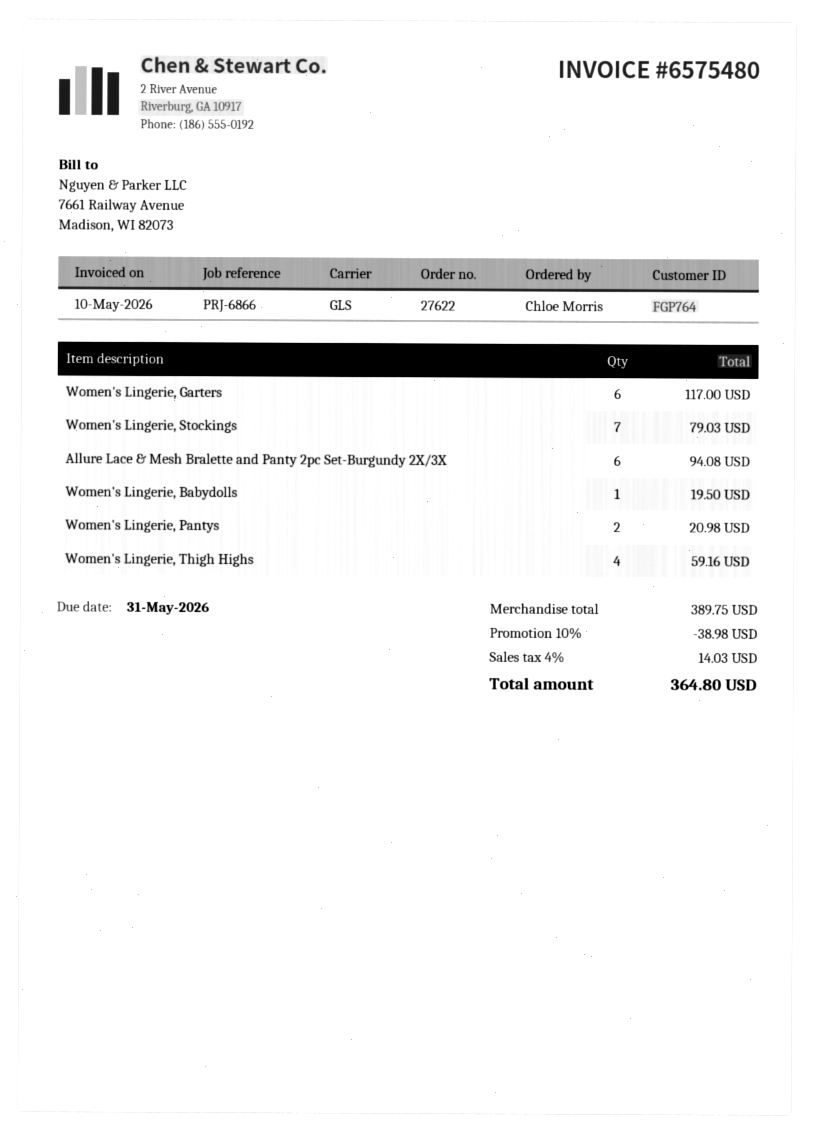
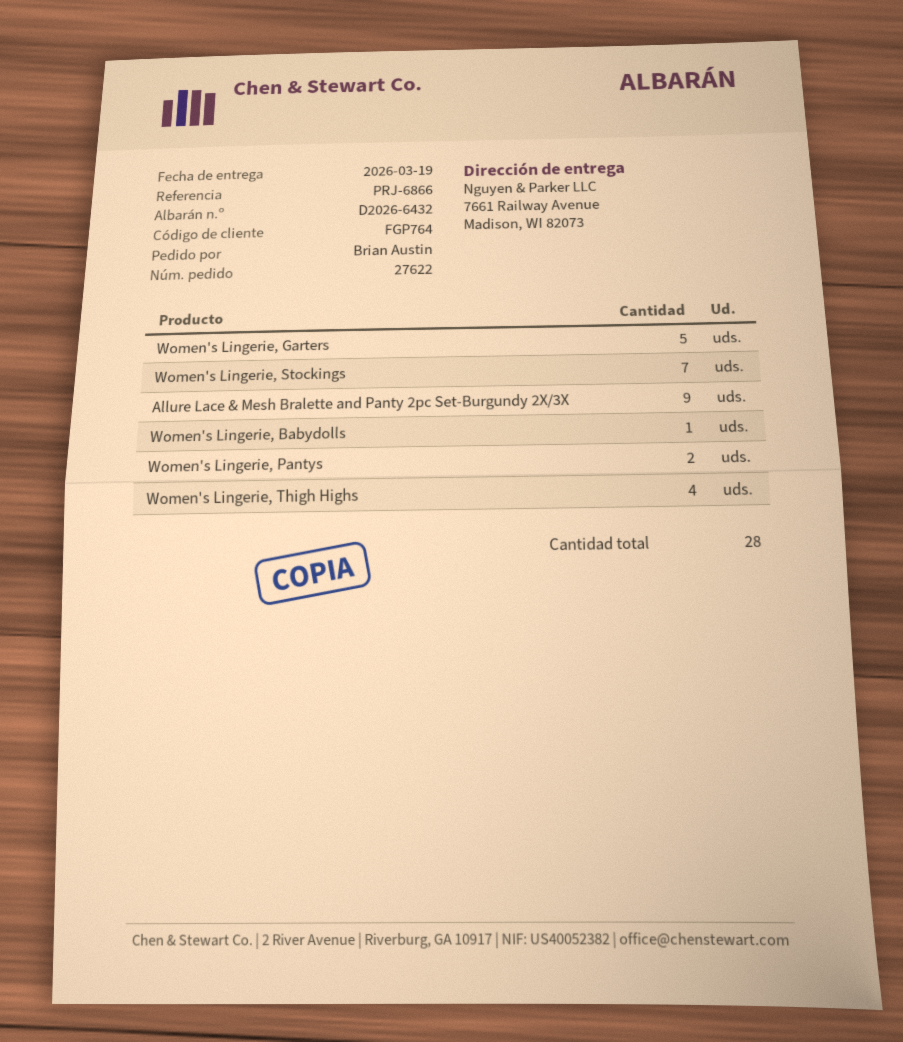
ordered by: Chloe Morris -> Brian Austin
Women's Lingerie, Garters: 6 -> 5
Allure Lace & Mesh Bralette and Panty 2pc Set-Burgundy 2X/3X: 6 -> 9

